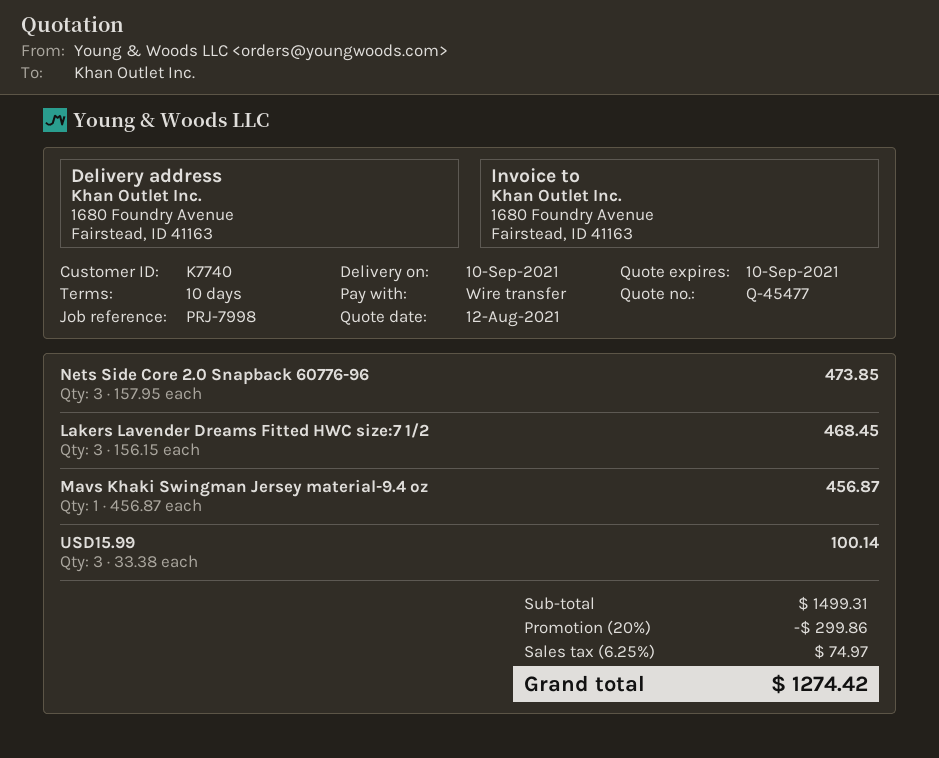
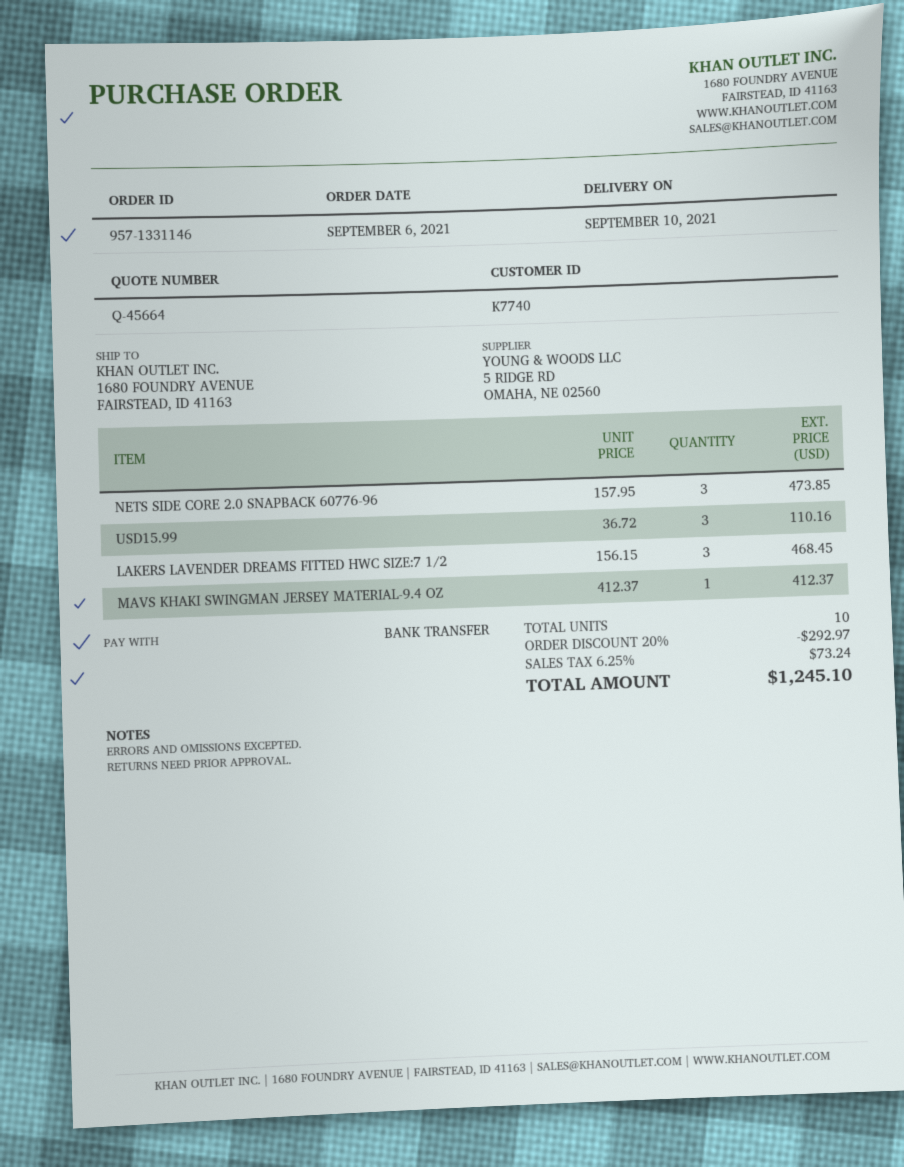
quote number: Q-45477 -> Q-45664
Mavs Khaki Swingman Jersey material-9.4 oz: 1 x 456.87 = 456.87 -> 1 x 412.37 = 412.37
USD15.99: 3 x 33.38 = 100.14 -> 3 x 36.72 = 110.16
discount: 20% = 299.86 -> 20% = 292.97
tax: 6.25% = 74.97 -> 6.25% = 73.24
total: 1274.42 -> 1245.10

